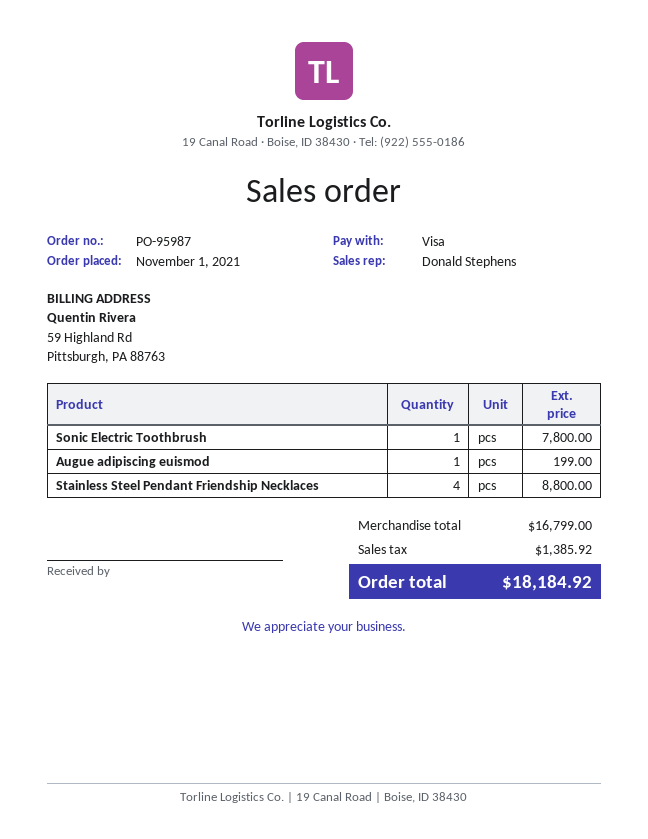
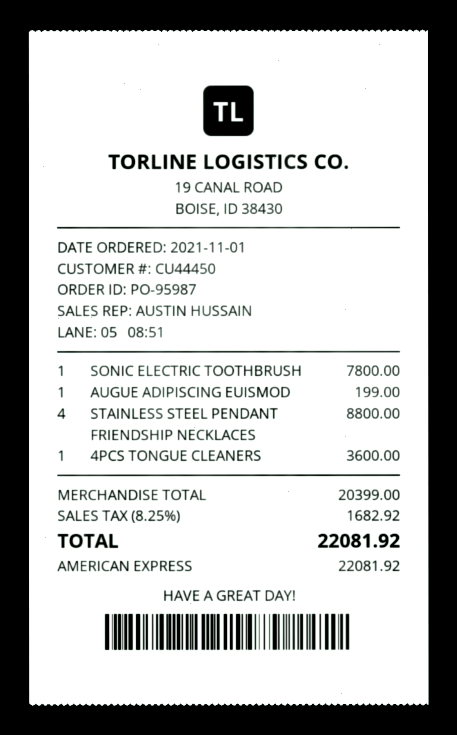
sales rep: Donald Stephens -> AUSTIN HUSSAIN
payment method: Visa -> American Express
4PCS TONGUE CLEANERS: none -> 1 for 3600.00
subtotal: 16799.00 -> 20399.00
tax: 1385.92 -> 1682.92
total: 18184.92 -> 22081.92

